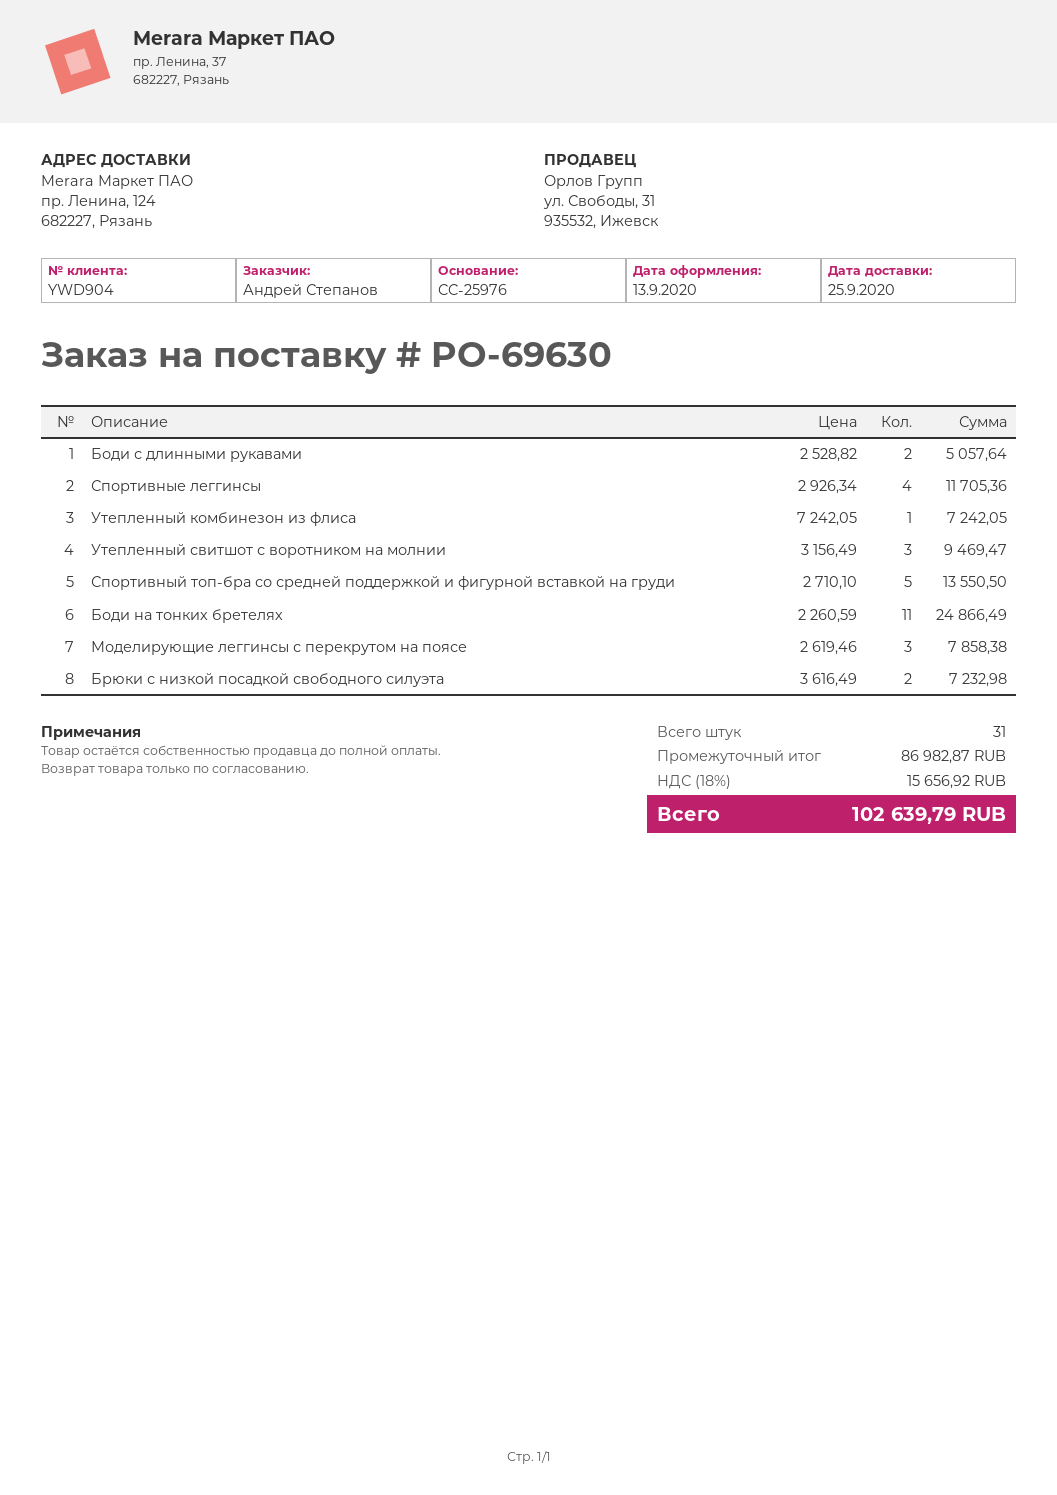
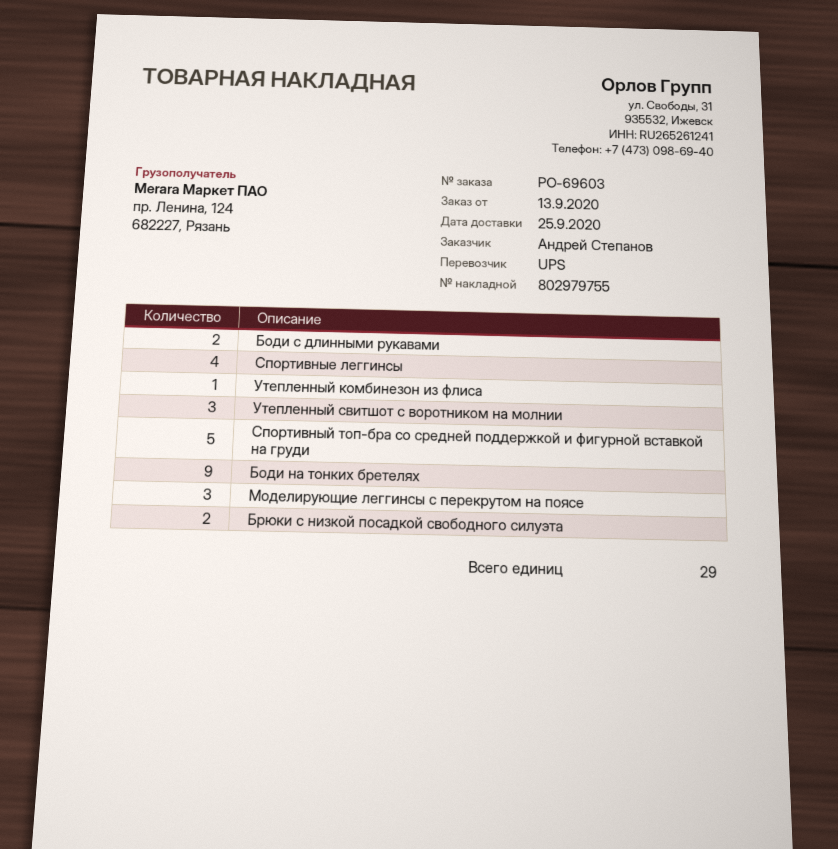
order number: PO-69630 -> PO-69603
Боди на тонких бретелях: 11 -> 9
total quantity: 31 -> 29

